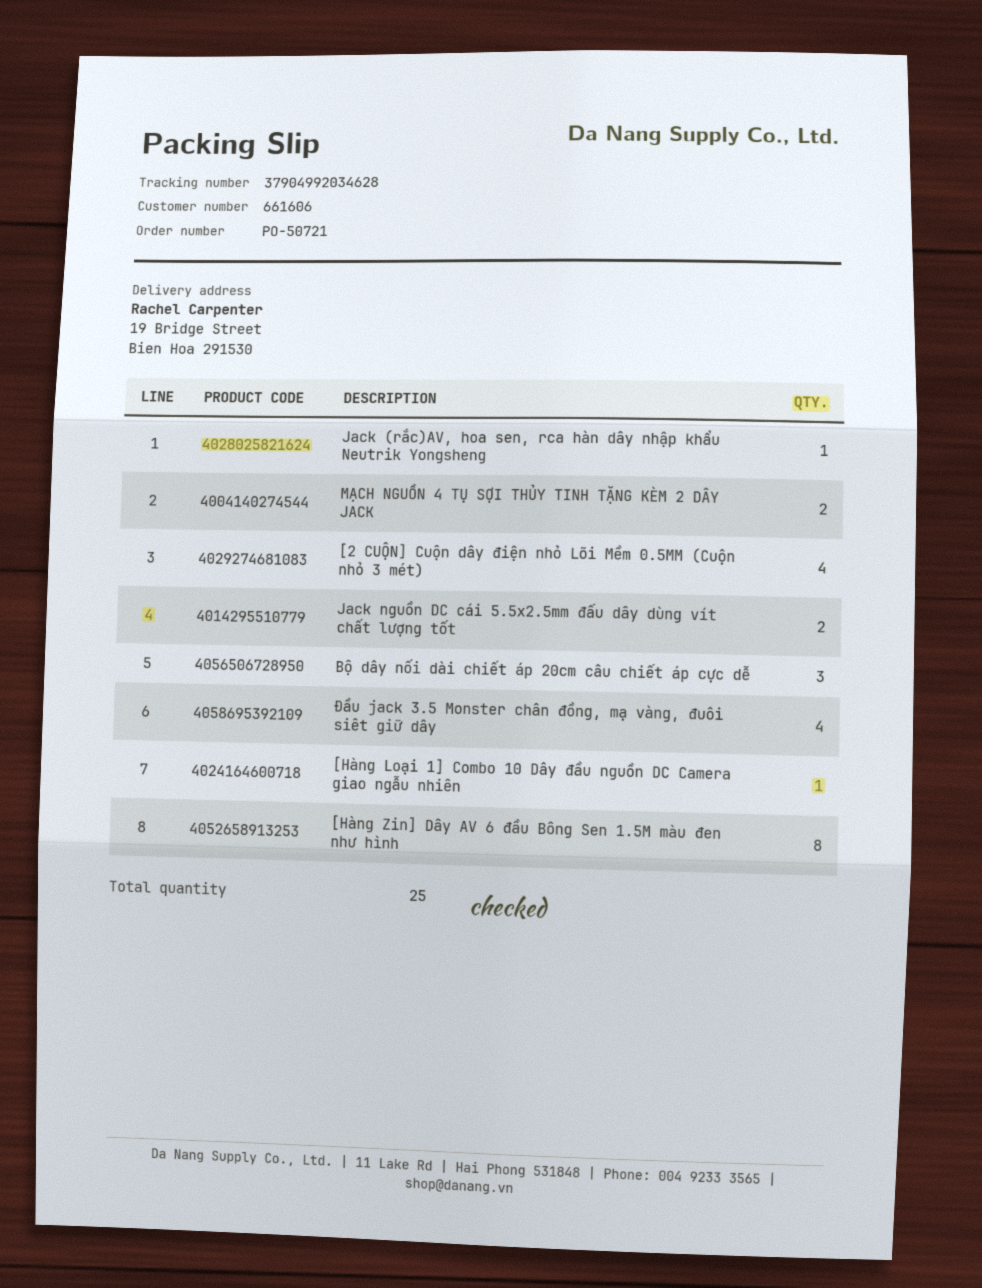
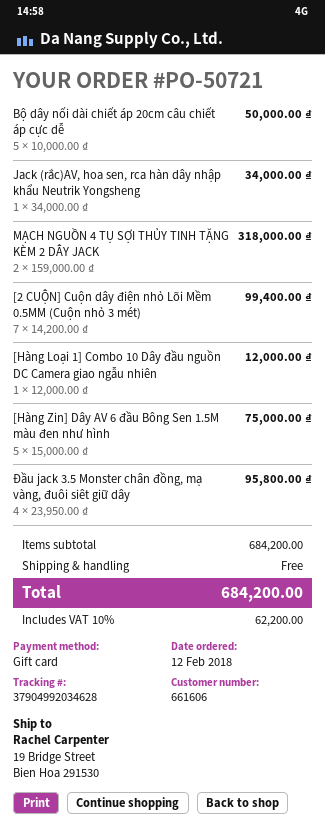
[2 CUỘN] Cuộn dây điện nhỏ Lõi Mềm 0.5MM (Cuộn nhỏ 3 mét): 4 -> 7
Jack nguồn DC cái 5.5x2.5mm đấu dây dùng vít chất lượng tốt: 2 -> none
Bộ dây nối dài chiết áp 20cm câu chiết áp cực dễ: 3 -> 5
[Hàng Zin] Dây AV 6 đầu Bông Sen 1.5M màu đen như hình: 8 -> 5

